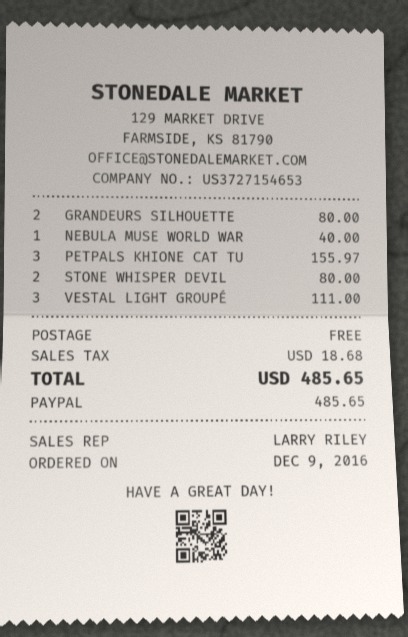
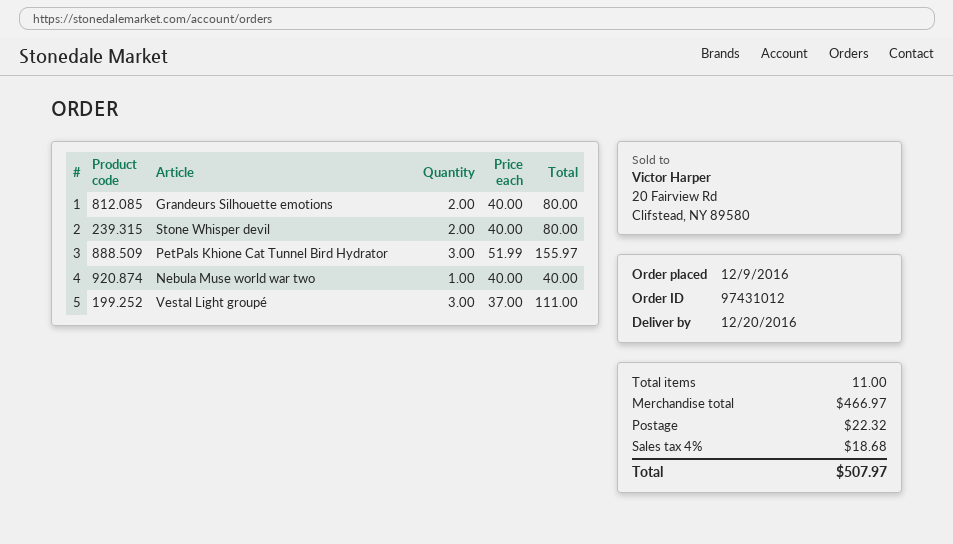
shipping: 0.00 -> 22.32
total: 485.65 -> 507.97

